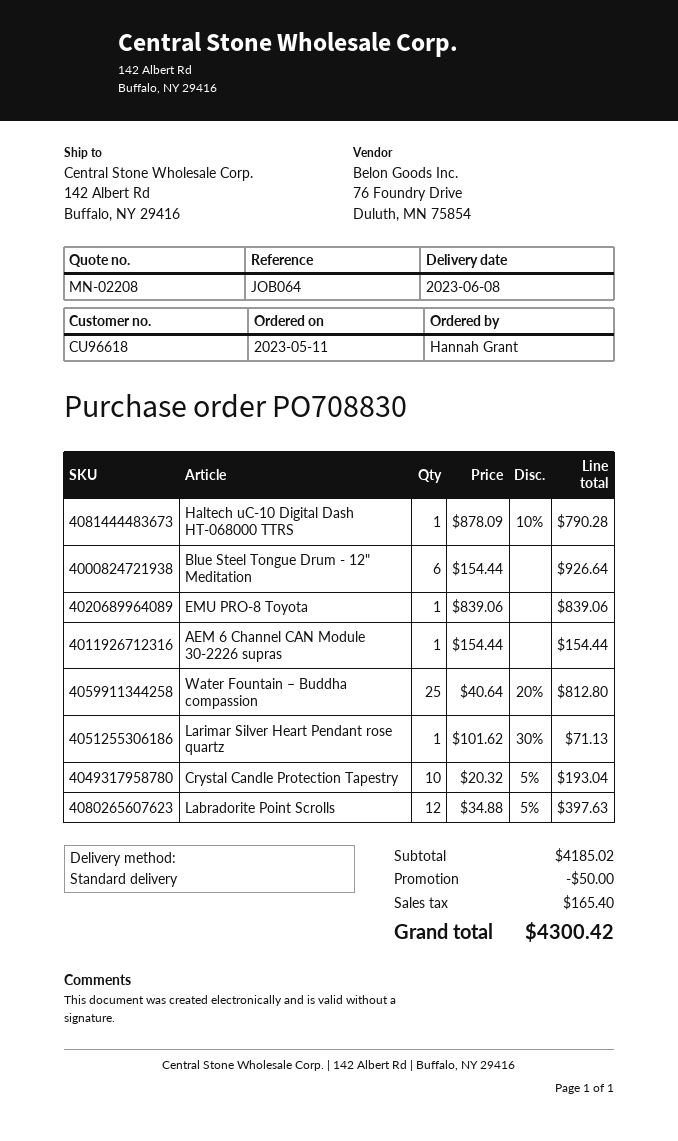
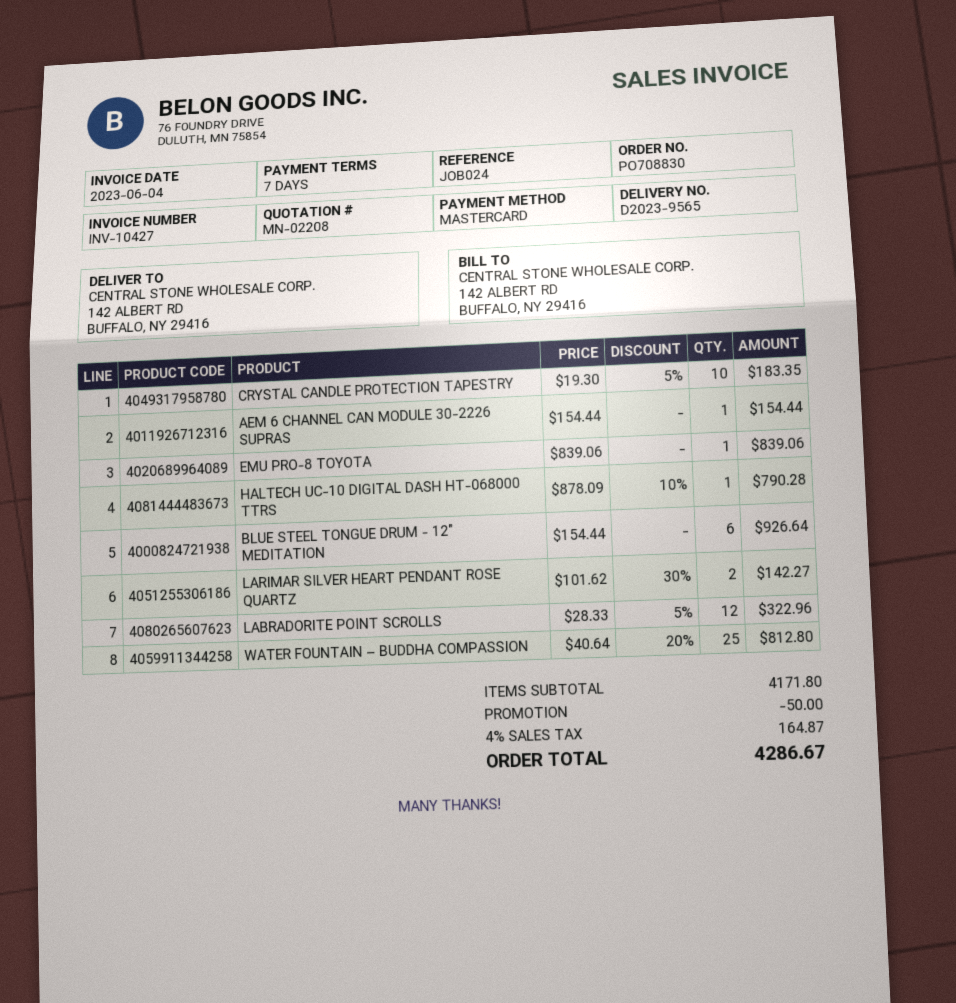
reference: JOB064 -> JOB024
Larimar Silver Heart Pendant rose quartz: 1 x 101.62 - 30% = 71.13 -> 2 x 101.62 - 30% = 142.27
Crystal Candle Protection Tapestry: 10 x 20.32 - 5% = 193.04 -> 10 x 19.30 - 5% = 183.35
Labradorite Point Scrolls: 12 x 34.88 - 5% = 397.63 -> 12 x 28.33 - 5% = 322.96
subtotal: 4185.02 -> 4171.80
tax: 165.40 -> 164.87
total: 4300.42 -> 4286.67

